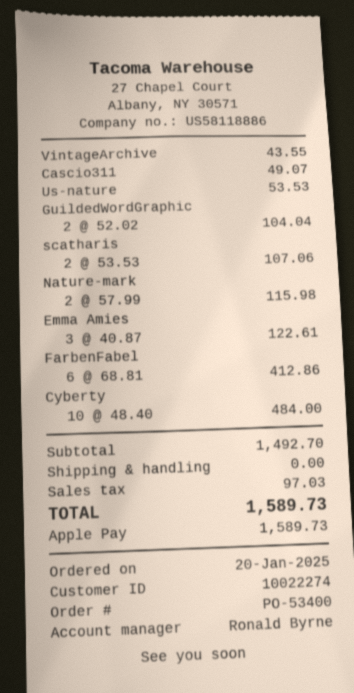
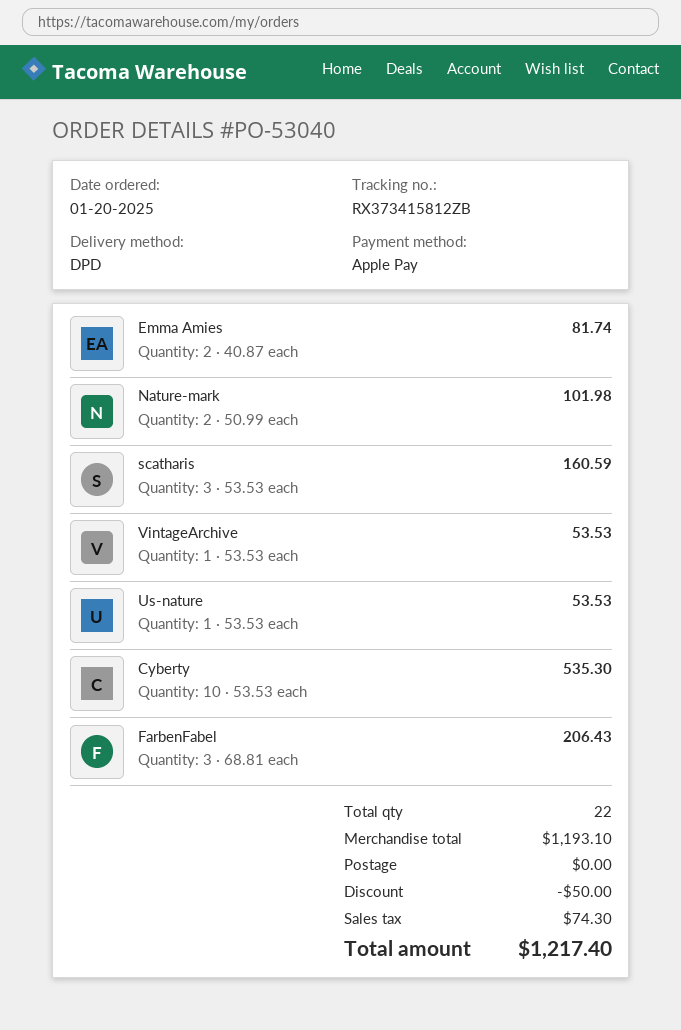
order number: PO-53400 -> PO-53040
VintageArchive: 1 x 43.55 = 43.55 -> 1 x 53.53 = 53.53
Cascio311: 1 x 49.07 = 49.07 -> none
GuildedWordGraphic: 2 x 52.02 = 104.04 -> none
scatharis: 2 x 53.53 = 107.06 -> 3 x 53.53 = 160.59
Nature-mark: 2 x 57.99 = 115.98 -> 2 x 50.99 = 101.98
Emma Amies: 3 x 40.87 = 122.61 -> 2 x 40.87 = 81.74
FarbenFabel: 6 x 68.81 = 412.86 -> 3 x 68.81 = 206.43
Cyberty: 10 x 48.40 = 484.00 -> 10 x 53.53 = 535.30
subtotal: 1492.70 -> 1193.10
discount: none -> 50.00
tax: 97.03 -> 74.30
total: 1589.73 -> 1217.40

